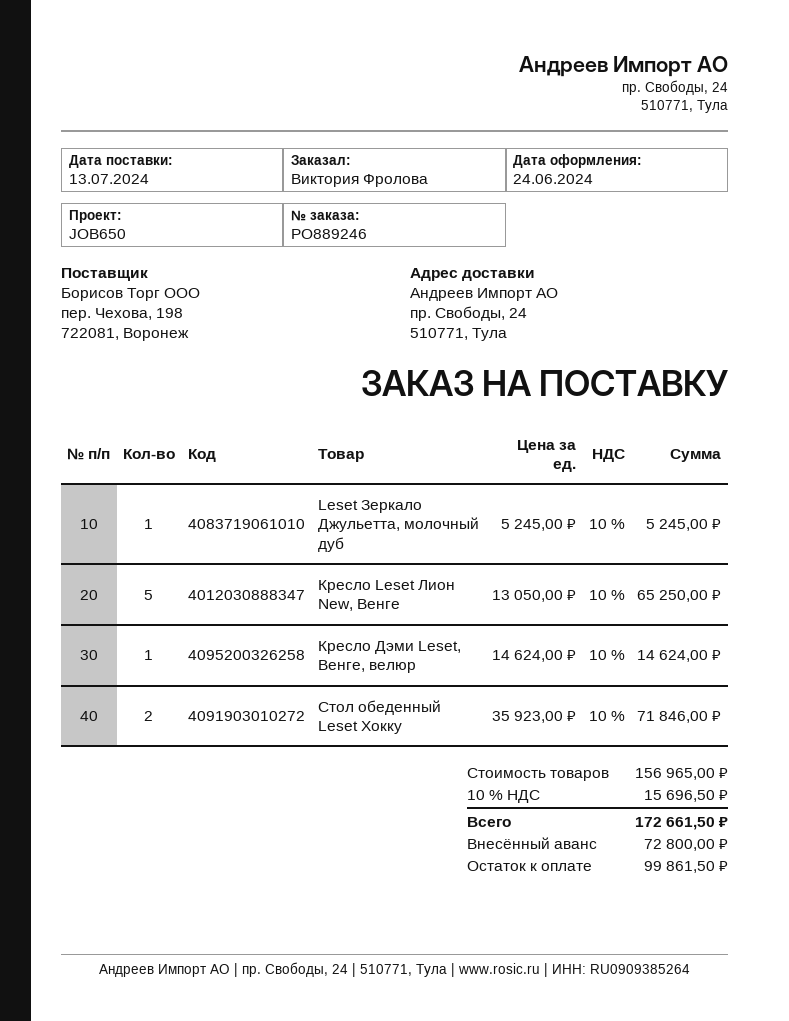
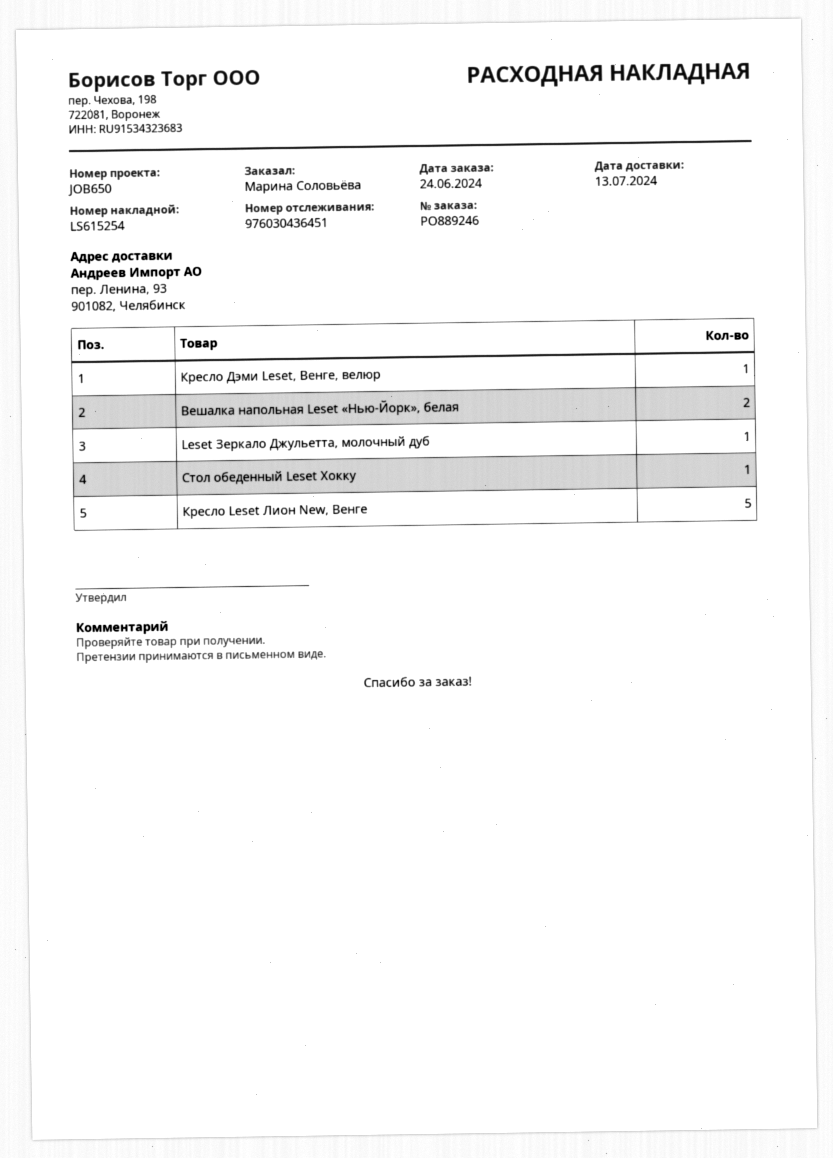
ordered by: Виктория Фролова -> Марина Соловьёва
ship to: пр. Свободы, 24, 510771, Тула -> пер. Ленина, 93, 901082, Челябинск
Стол обеденный Leset Хокку: 2 -> 1
Вешалка напольная Leset «Нью-Йорк», белая: none -> 2

